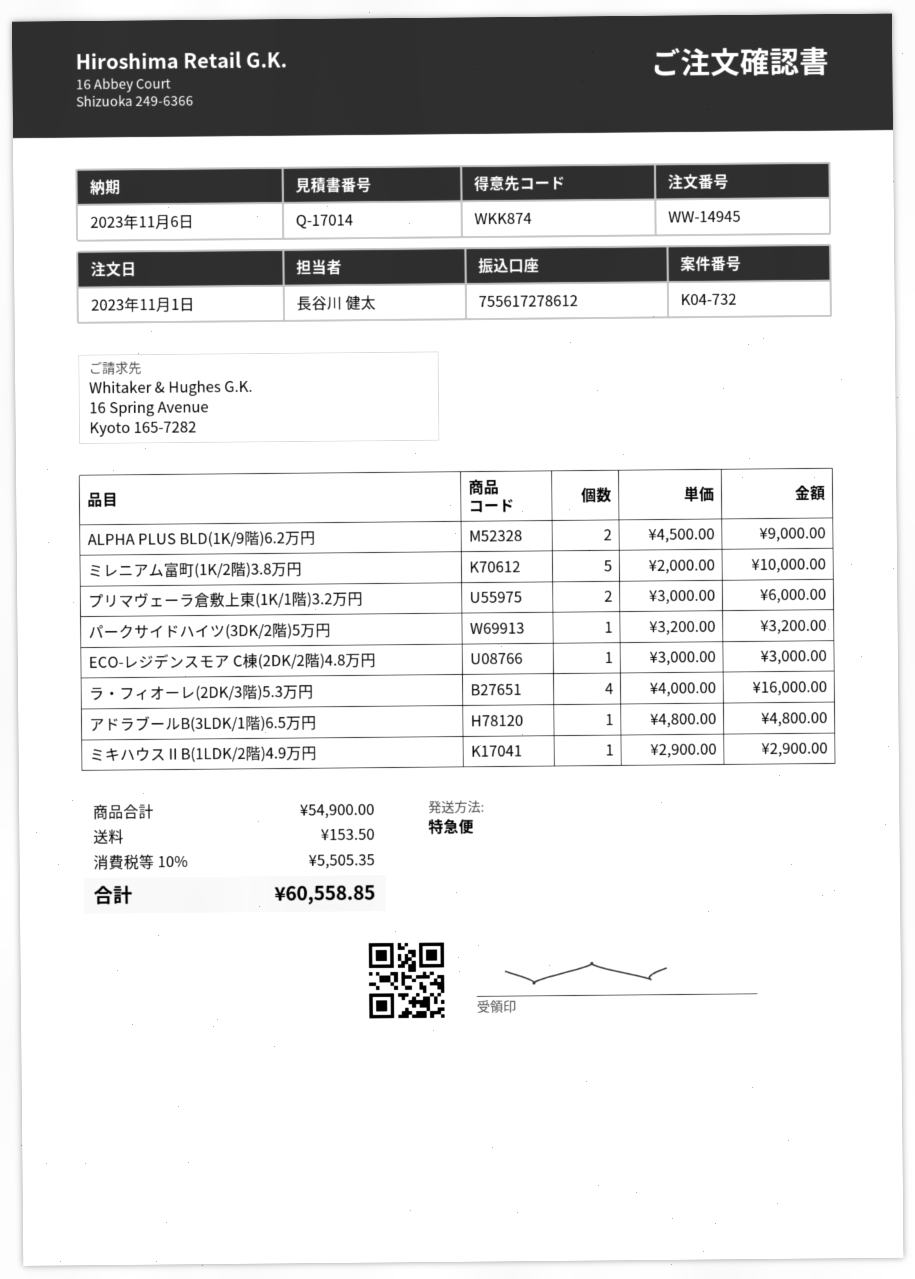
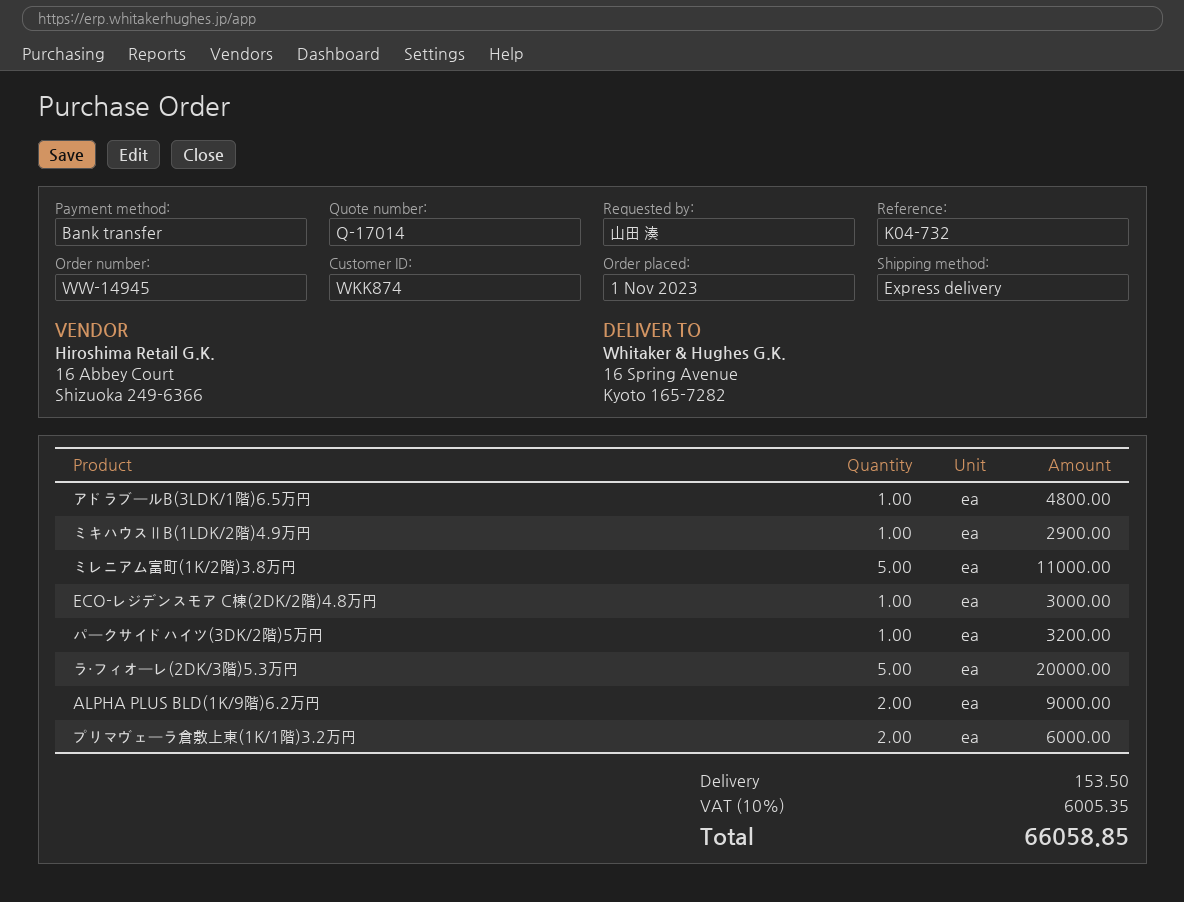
ミレニアム富町(1K/2階)3.8万円: 5 for 10000.00 -> 5 for 11000.00
ラ・フィオーレ(2DK/3階)5.3万円: 4 for 16000.00 -> 5 for 20000.00
tax: 10% = 5505.35 -> 10% = 6005.35
total: 60558.85 -> 66058.85

